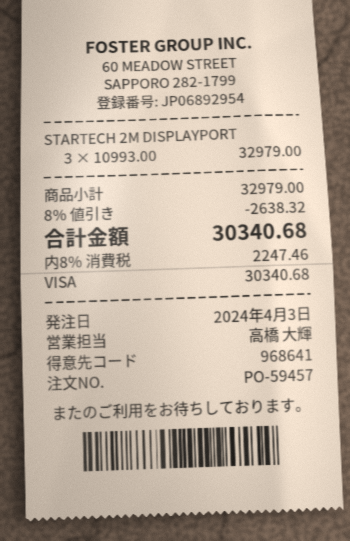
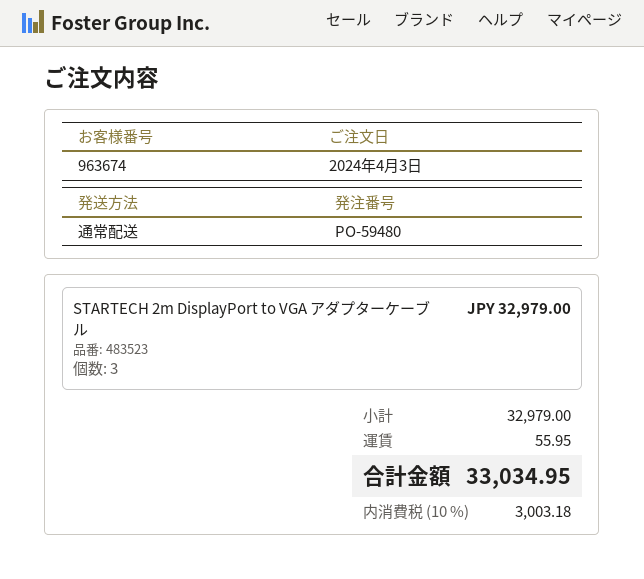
order number: PO-59457 -> PO-59480
customer number: 968641 -> 963674
discount: 8% = 2638.32 -> none
shipping: none -> 55.95
tax: 8% = 2247.46 -> 10% = 3003.18
total: 30340.68 -> 33034.95

